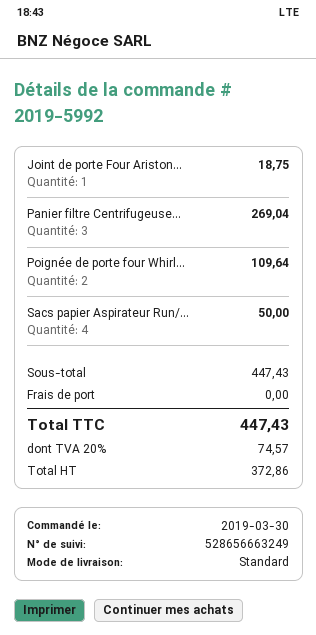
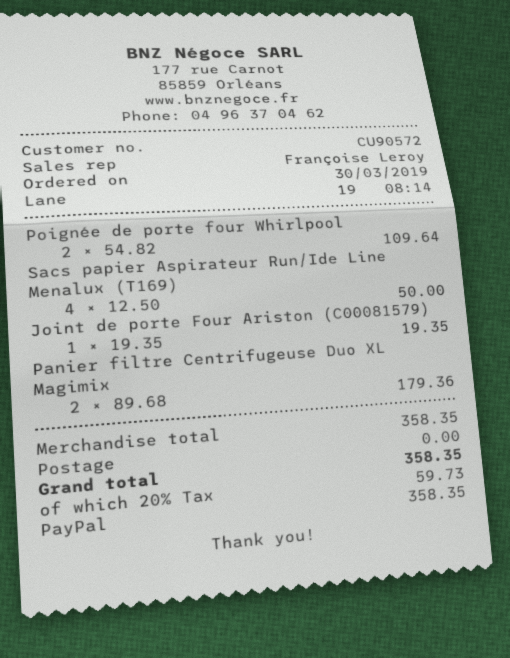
Joint de porte Four Ariston...: 1 for 18.75 -> 1 for 19.35
Panier filtre Centrifugeuse...: 3 for 269.04 -> 2 for 179.36
subtotal: 447.43 -> 358.35
tax: 20% = 74.57 -> 20% = 59.73
total: 447.43 -> 358.35

